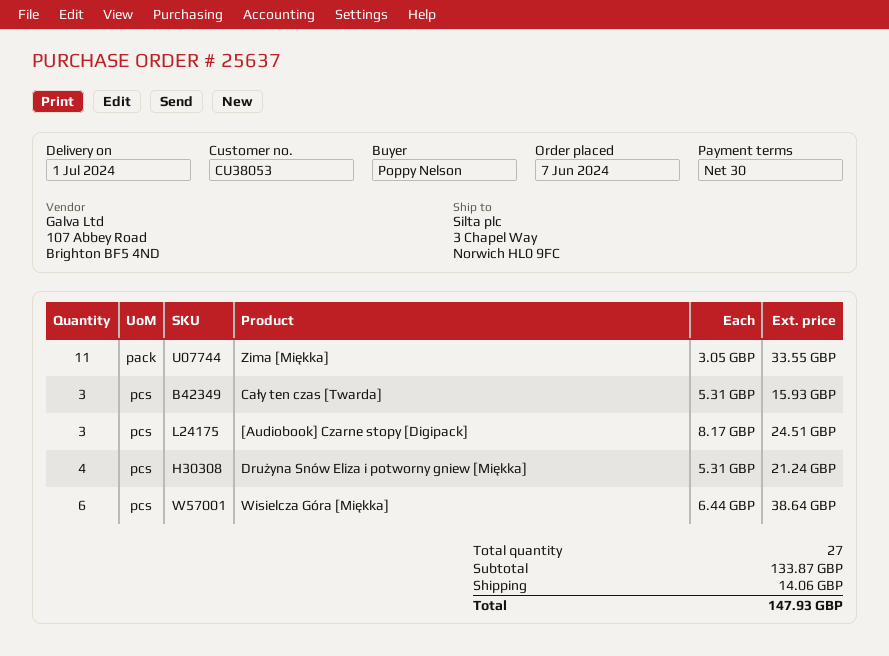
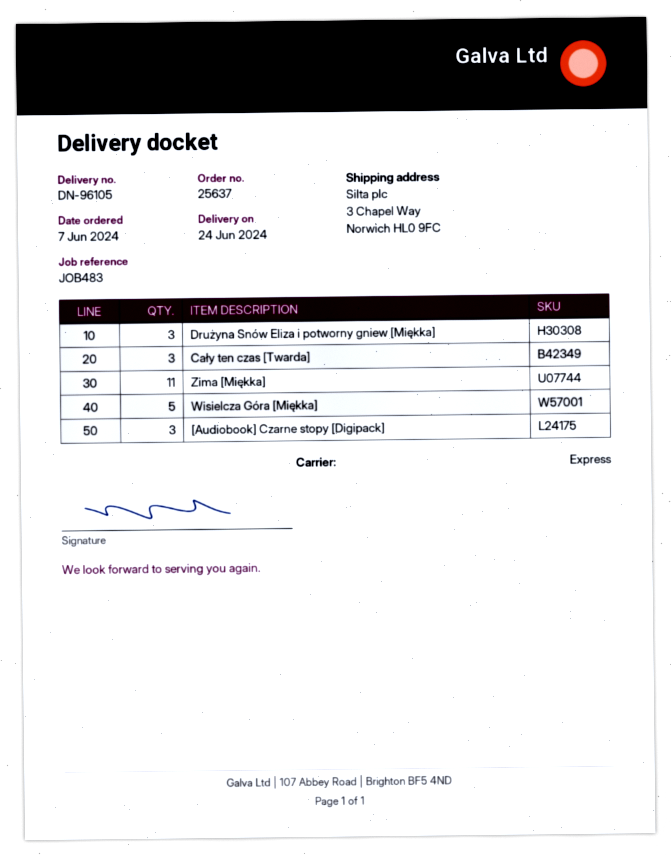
delivery date: 2024-07-01 -> 2024-06-24
Drużyna Snów Eliza i potworny gniew [Miękka]: 4 -> 3
Wisielcza Góra [Miękka]: 6 -> 5

